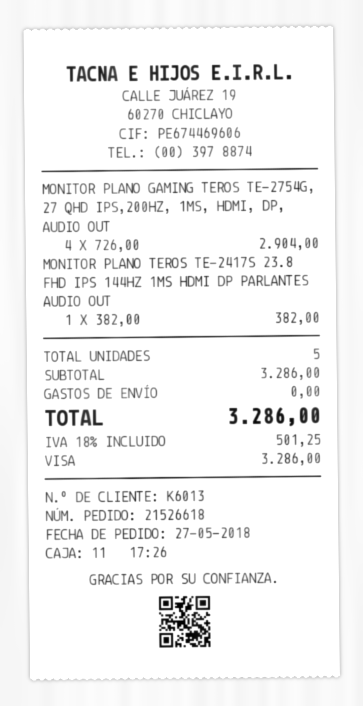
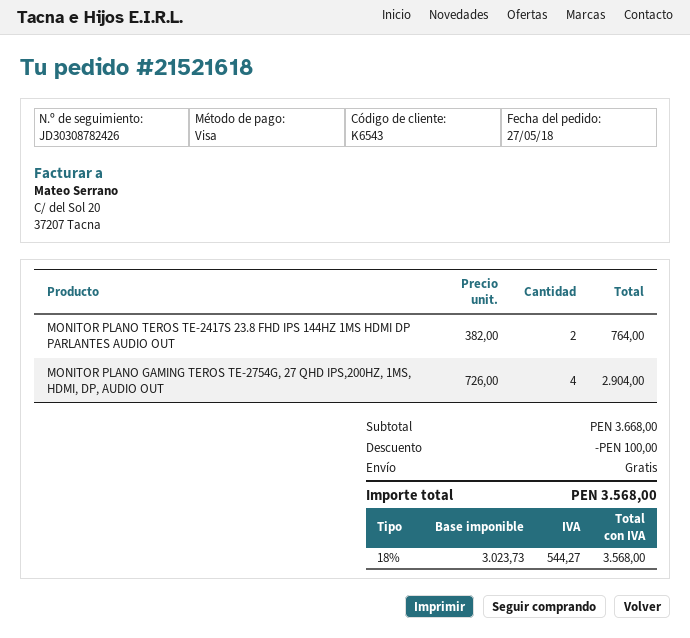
order number: 21526618 -> 21521618
customer number: K6013 -> K6543
MONITOR PLANO TEROS TE-2417S 23.8 FHD IPS 144HZ 1MS HDMI DP PARLANTES AUDIO OUT: 1 x 382.00 = 382.00 -> 2 x 382.00 = 764.00
subtotal: 3286.00 -> 3668.00
discount: none -> 100.00
tax: 18% = 501.25 -> 18% = 544.27
total: 3286.00 -> 3568.00

